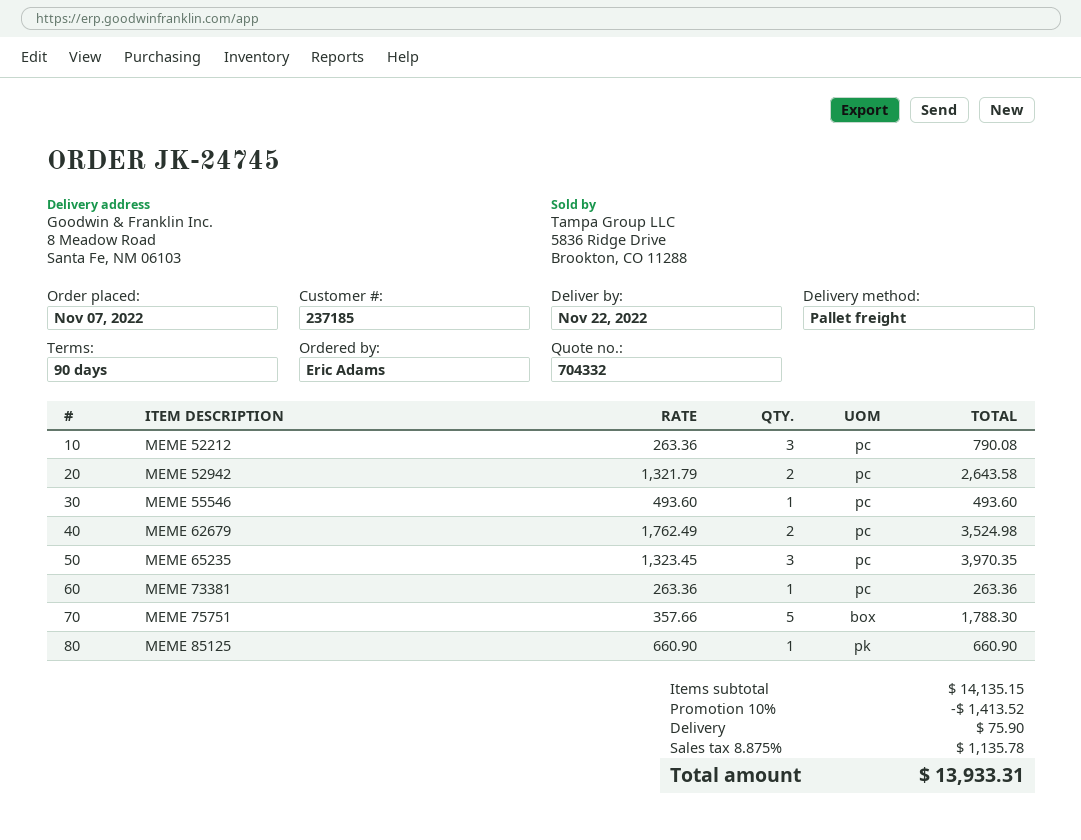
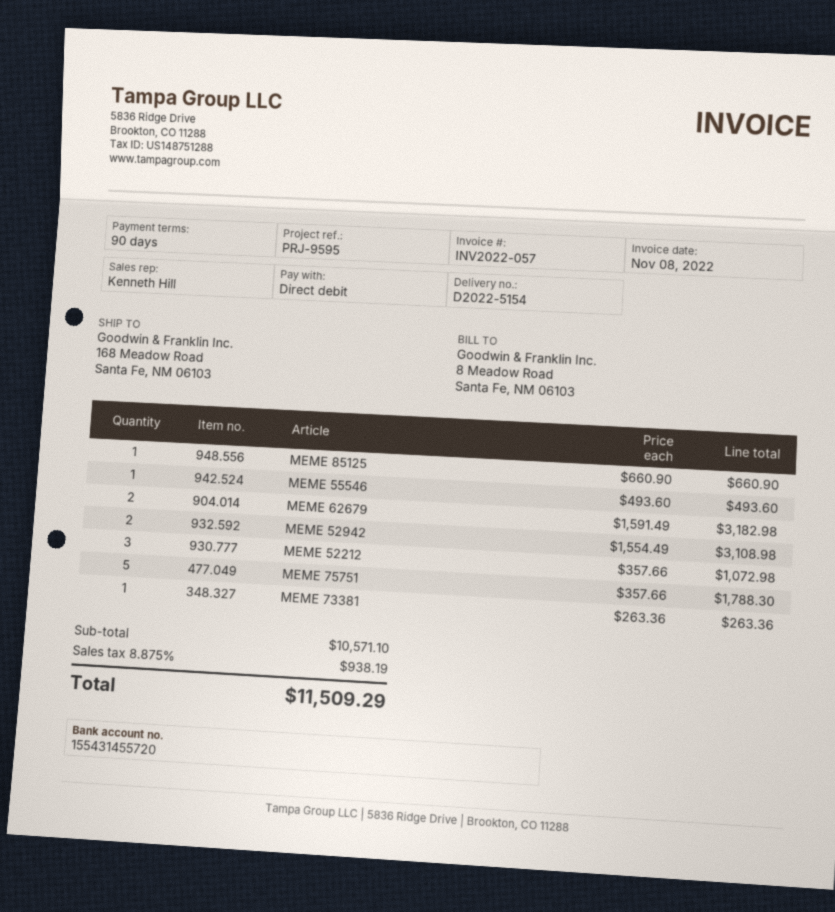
ship to: 8 Meadow Road, Santa Fe, NM 06103 -> 168 Meadow Road, Santa Fe, NM 06103
MEME 52212: 3 x 263.36 = 790.08 -> 3 x 357.66 = 1072.98
MEME 52942: 2 x 1321.79 = 2643.58 -> 2 x 1554.49 = 3108.98
MEME 62679: 2 x 1762.49 = 3524.98 -> 2 x 1591.49 = 3182.98
MEME 65235: 3 x 1323.45 = 3970.35 -> none
subtotal: 14135.15 -> 10571.10
discount: 10% = 1413.52 -> none
shipping: 75.90 -> none
tax: 8.875% = 1135.78 -> 8.875% = 938.19
total: 13933.31 -> 11509.29

